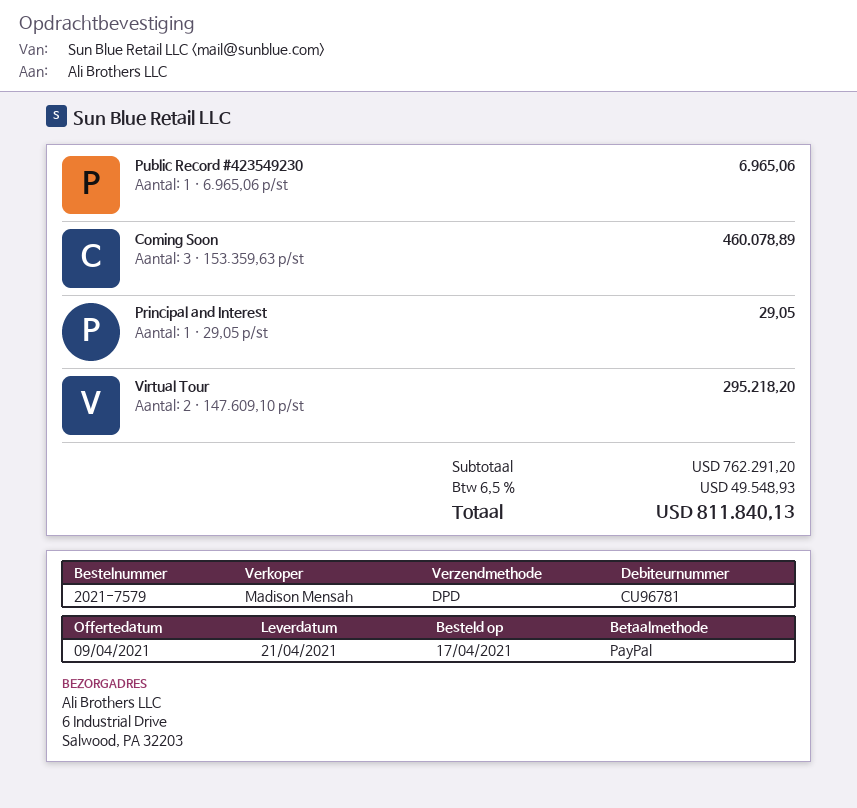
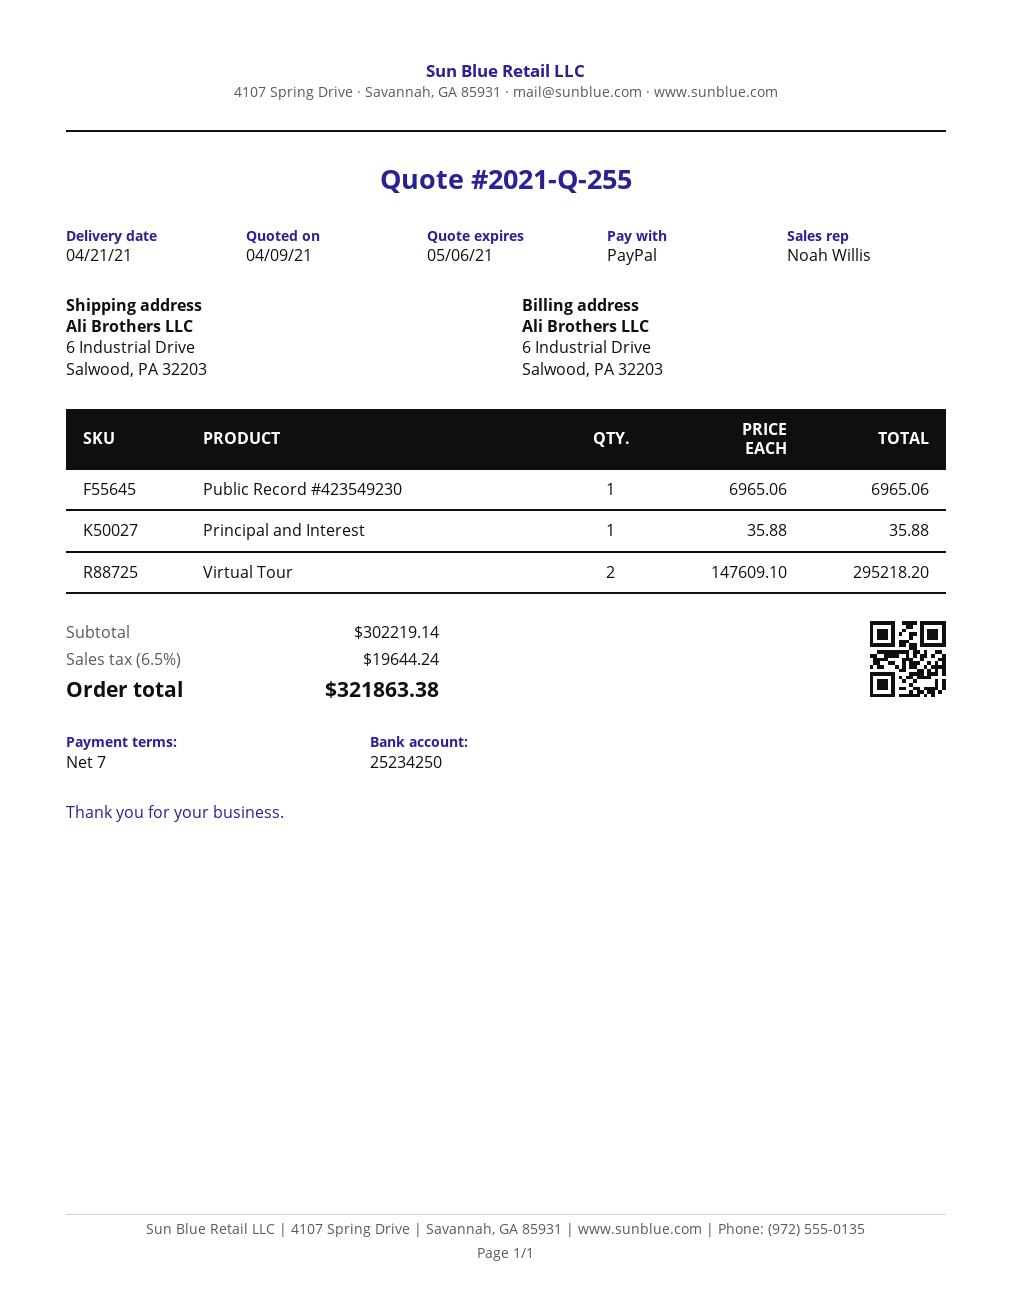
sales rep: Madison Mensah -> Noah Willis
Coming Soon: 3 x 153359.63 = 460078.89 -> none
Principal and Interest: 1 x 29.05 = 29.05 -> 1 x 35.88 = 35.88
subtotal: 762291.20 -> 302219.14
tax: 6.5% = 49548.93 -> 6.5% = 19644.24
total: 811840.13 -> 321863.38

